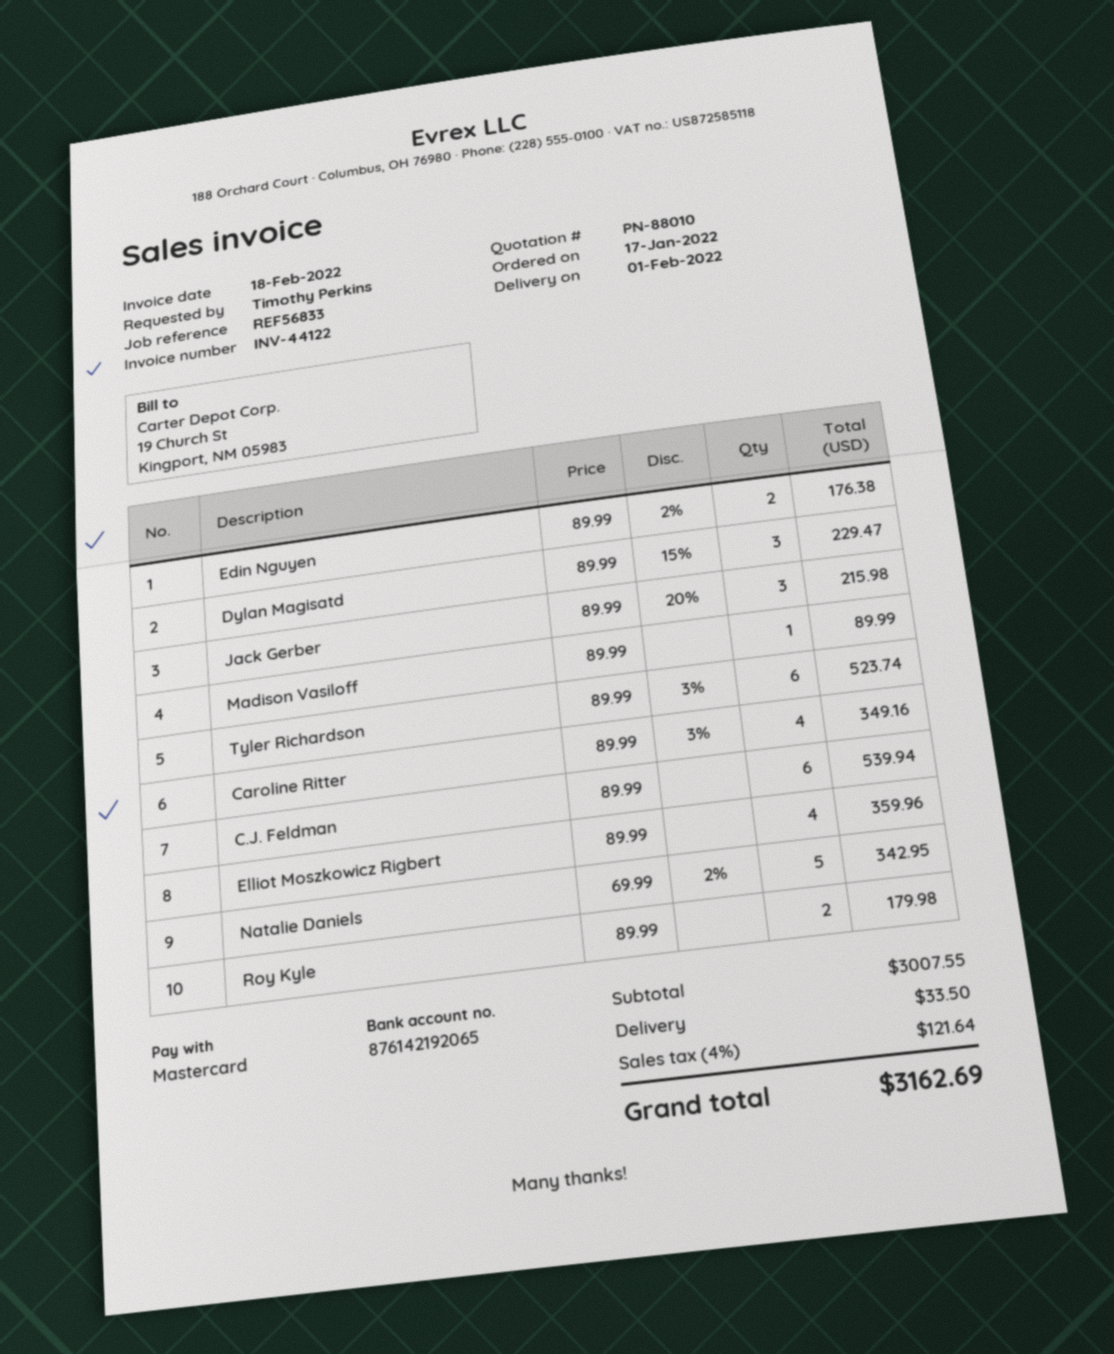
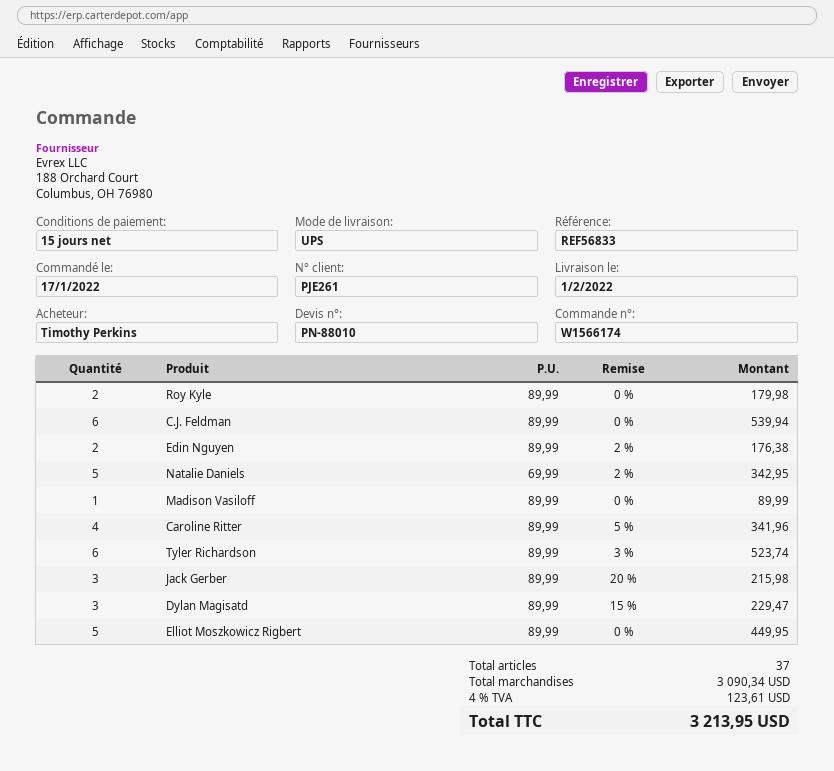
Caroline Ritter: 4 x 89.99 - 3% = 349.16 -> 4 x 89.99 - 5% = 341.96
Elliot Moszkowicz Rigbert: 4 x 89.99 = 359.96 -> 5 x 89.99 = 449.95
subtotal: 3007.55 -> 3090.34
shipping: 33.50 -> none
tax: 4% = 121.64 -> 4% = 123.61
total: 3162.69 -> 3213.95

